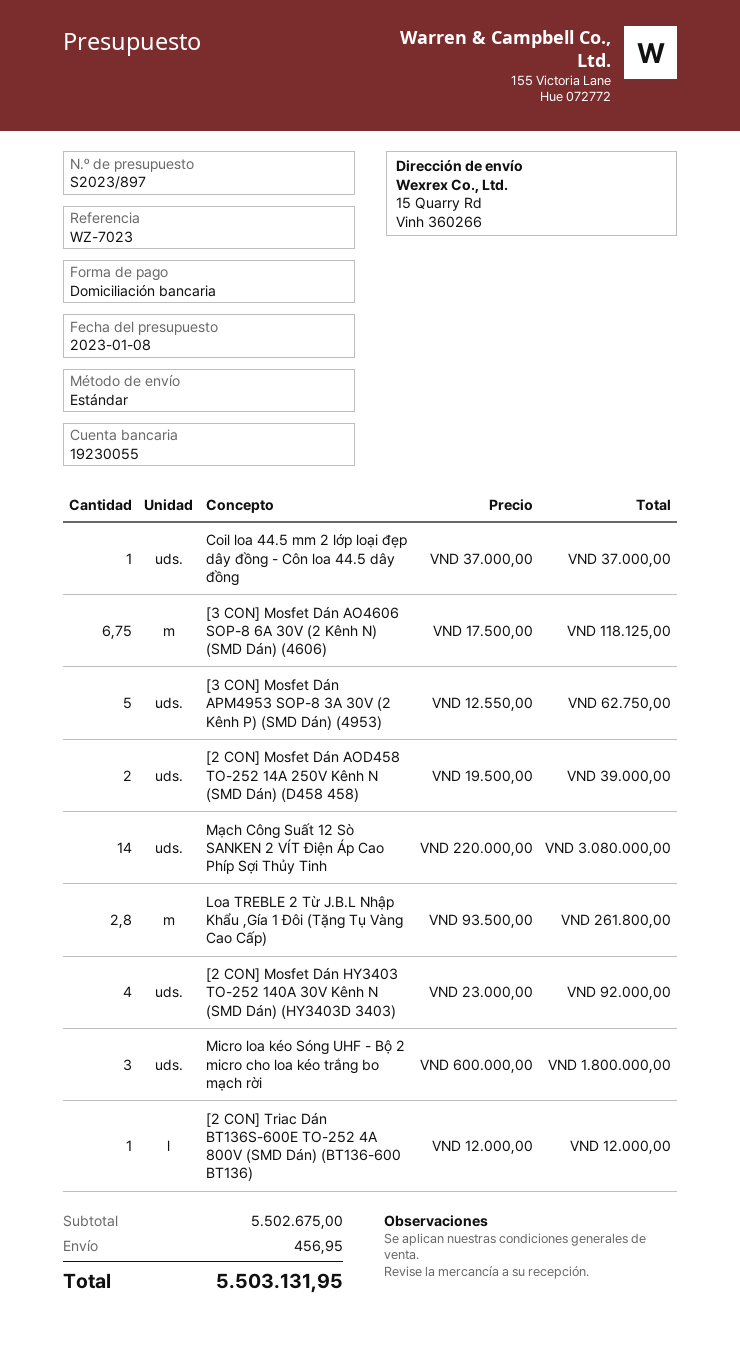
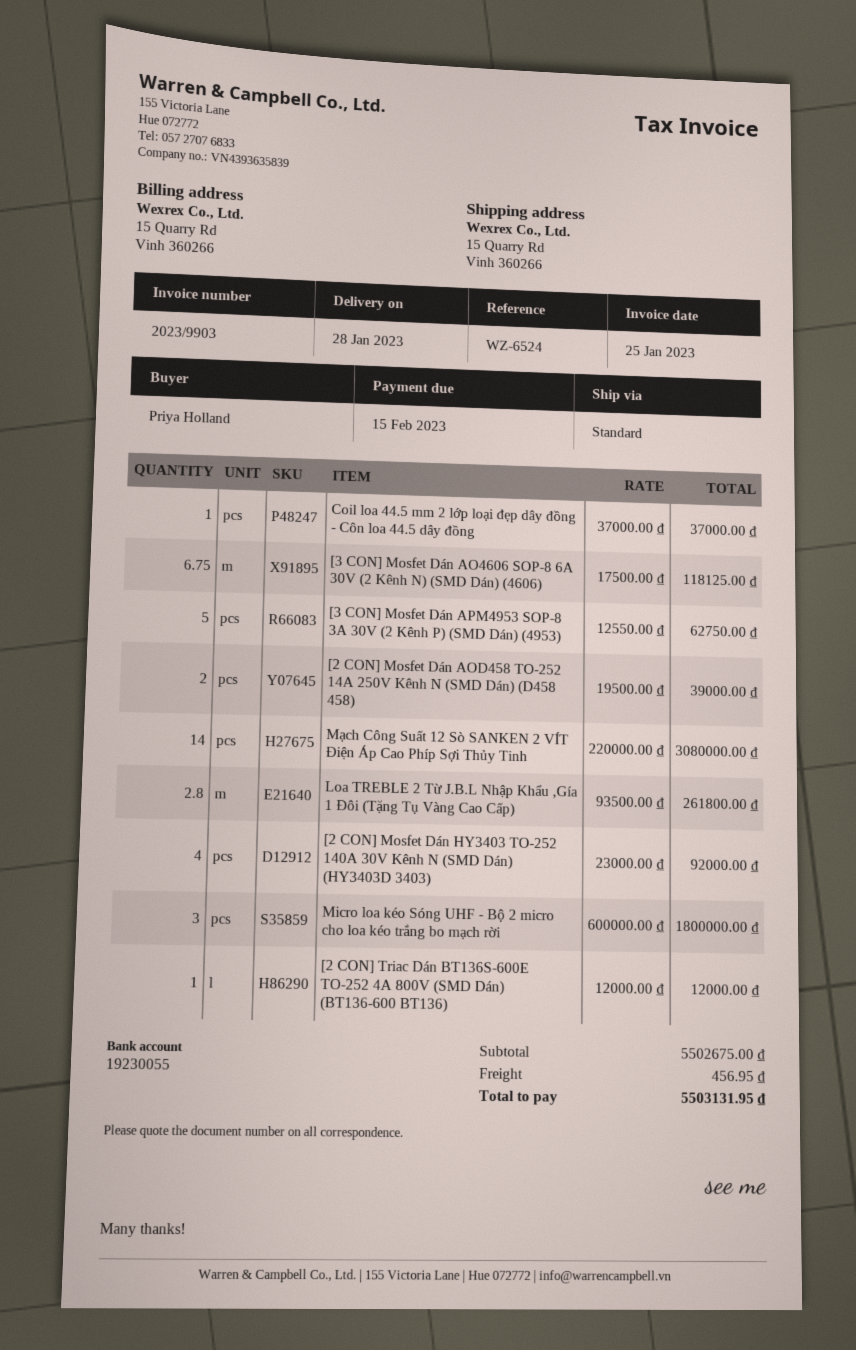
reference: WZ-7023 -> WZ-6524

